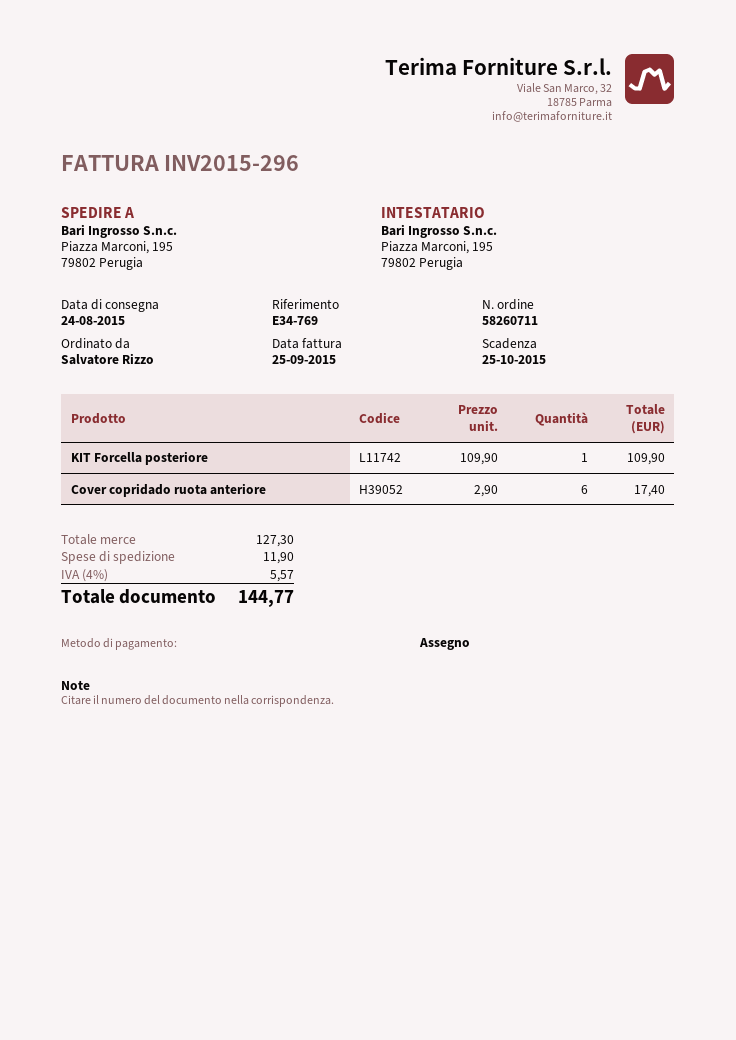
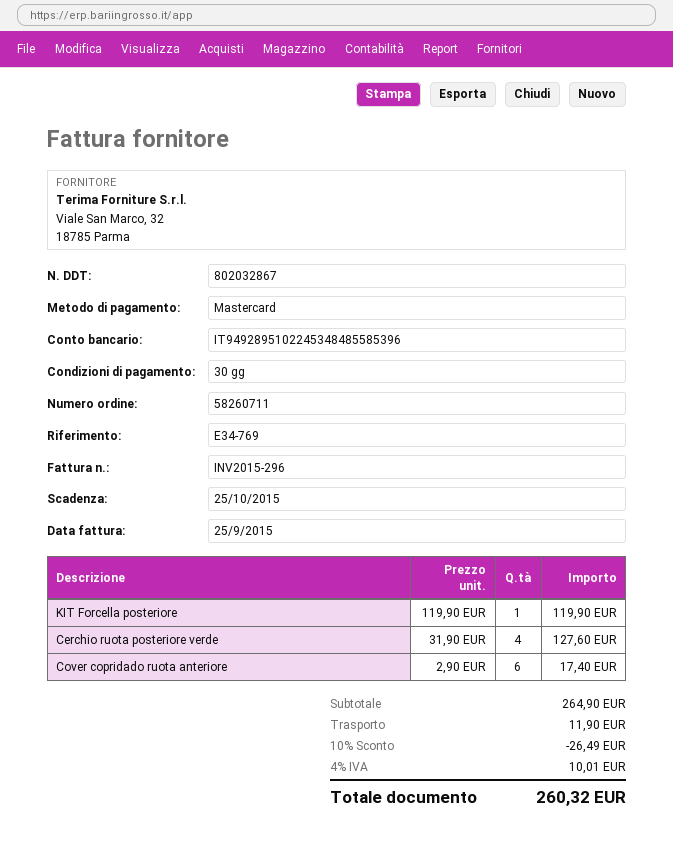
payment method: cheque -> Mastercard
KIT Forcella posteriore: 1 x 109.90 = 109.90 -> 1 x 119.90 = 119.90
Cerchio ruota posteriore verde: none -> 4 x 31.90 = 127.60
subtotal: 127.30 -> 264.90
discount: none -> 10% = 26.49
tax: 4% = 5.57 -> 4% = 10.01
total: 144.77 -> 260.32

